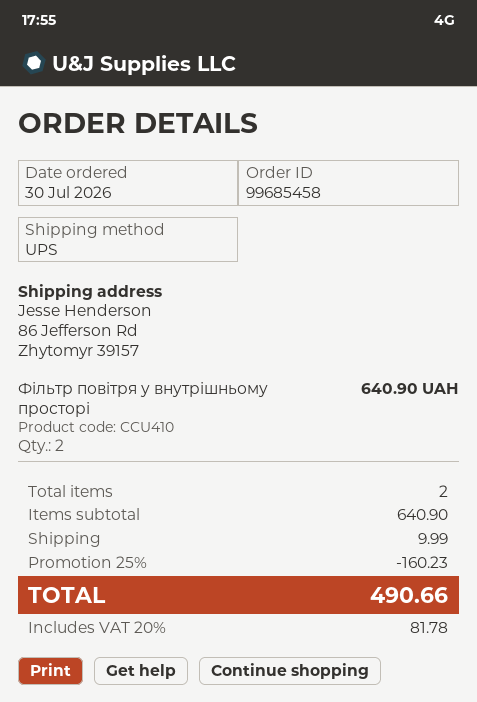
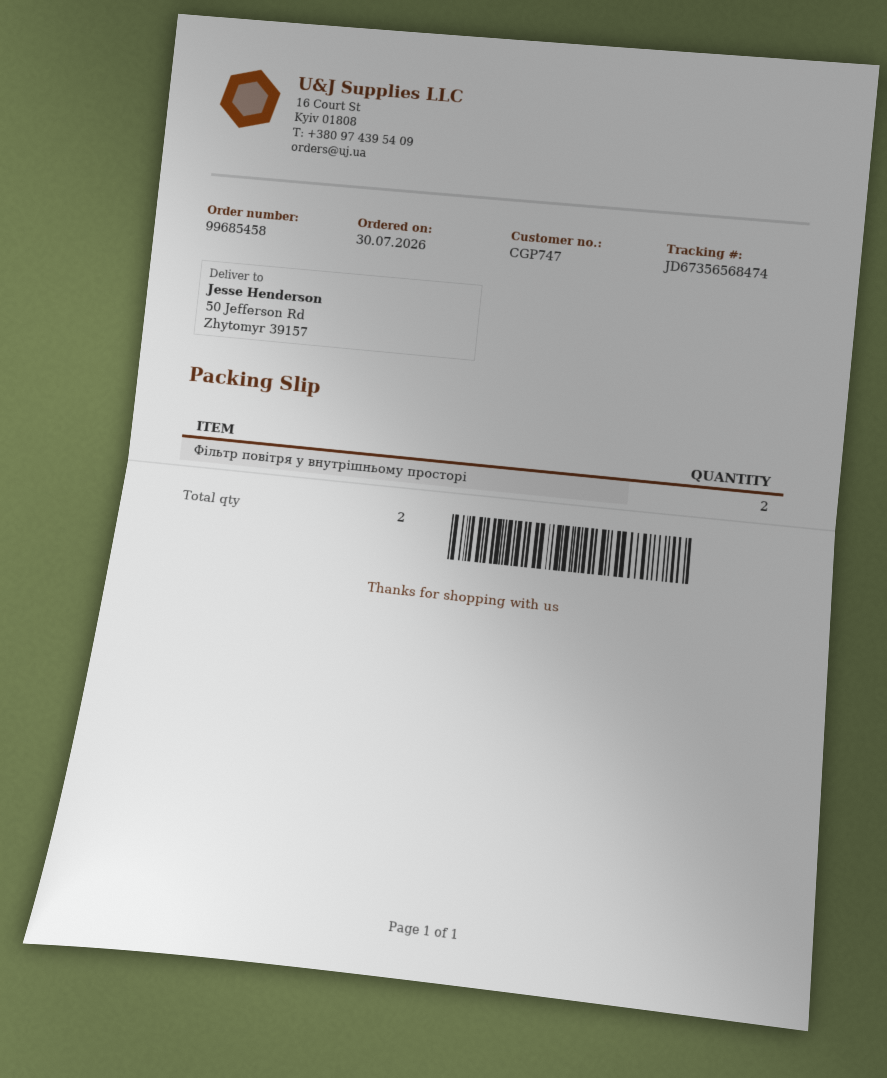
ship to: 86 Jefferson Rd, Zhytomyr 39157 -> 50 Jefferson Rd, Zhytomyr 39157

